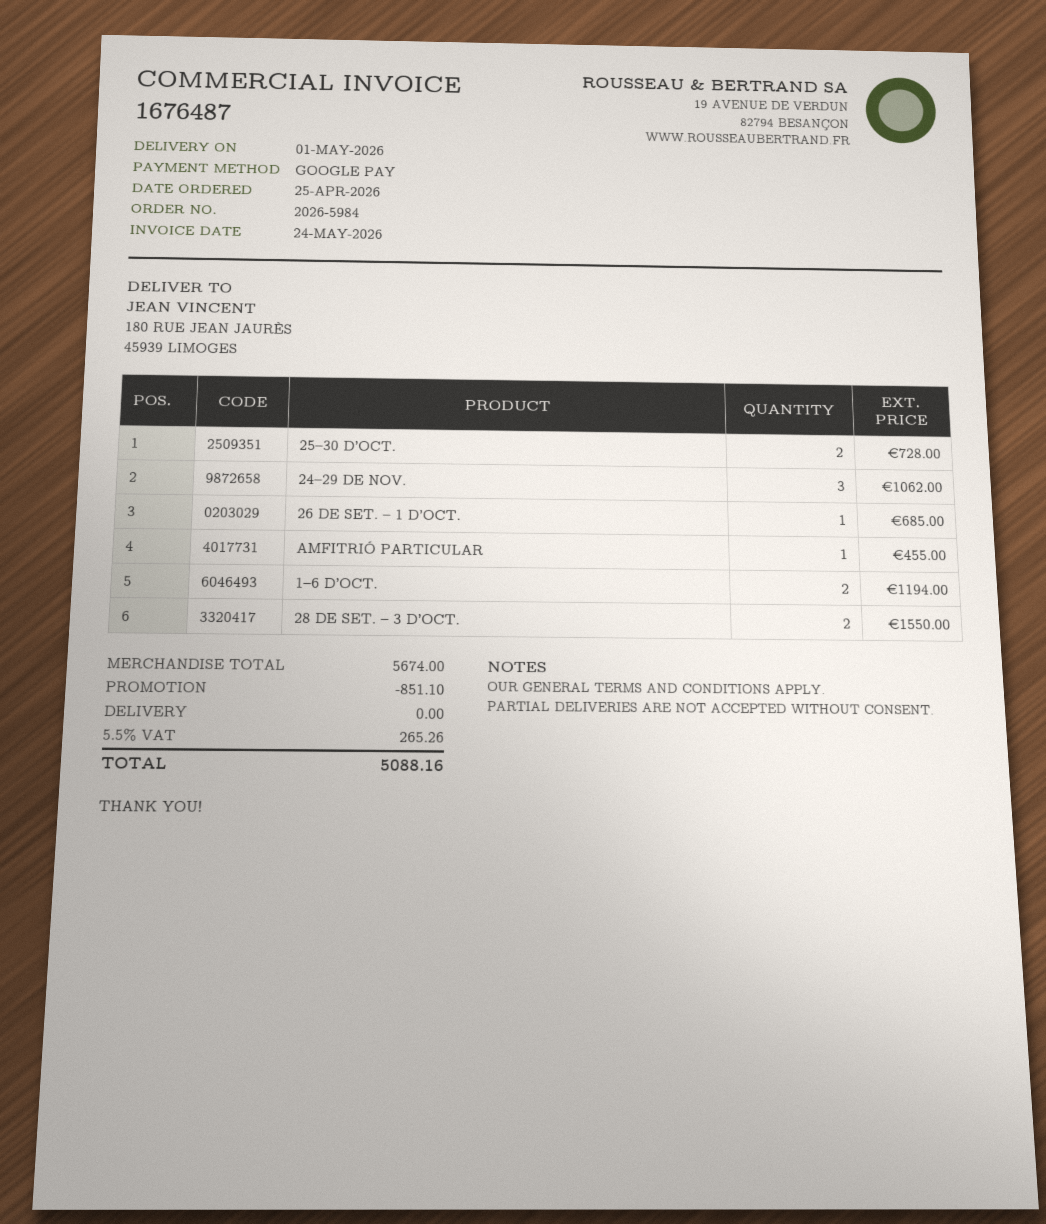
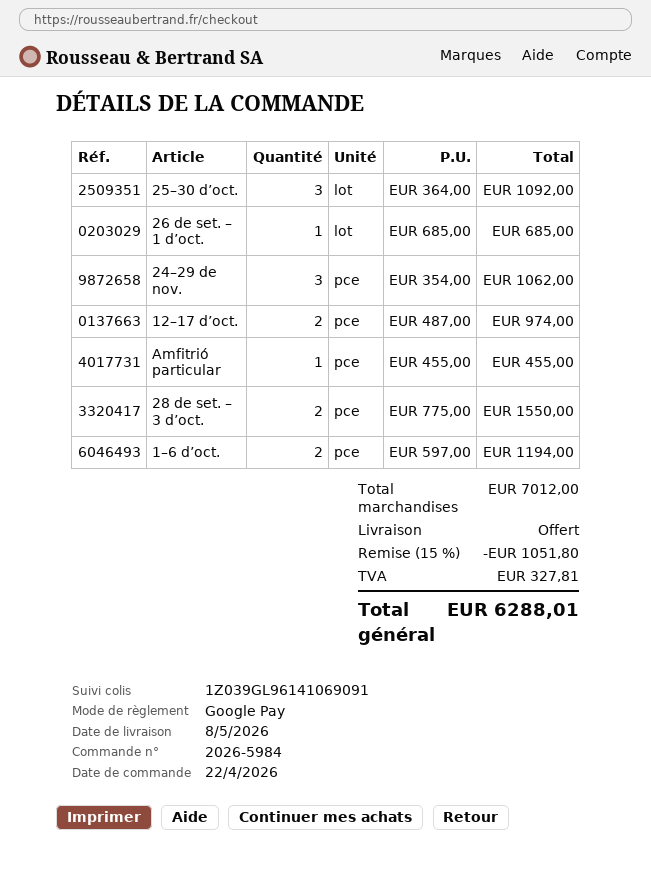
order date: 2026-04-25 -> 2026-04-22
delivery date: 2026-05-01 -> 2026-05-08
25–30 D’OCT.: 2 for 728.00 -> 3 for 1092.00
12–17 d’oct.: none -> 2 for 974.00
subtotal: 5674.00 -> 7012.00
discount: 851.10 -> 1051.80
tax: 265.26 -> 327.81
total: 5088.16 -> 6288.01

